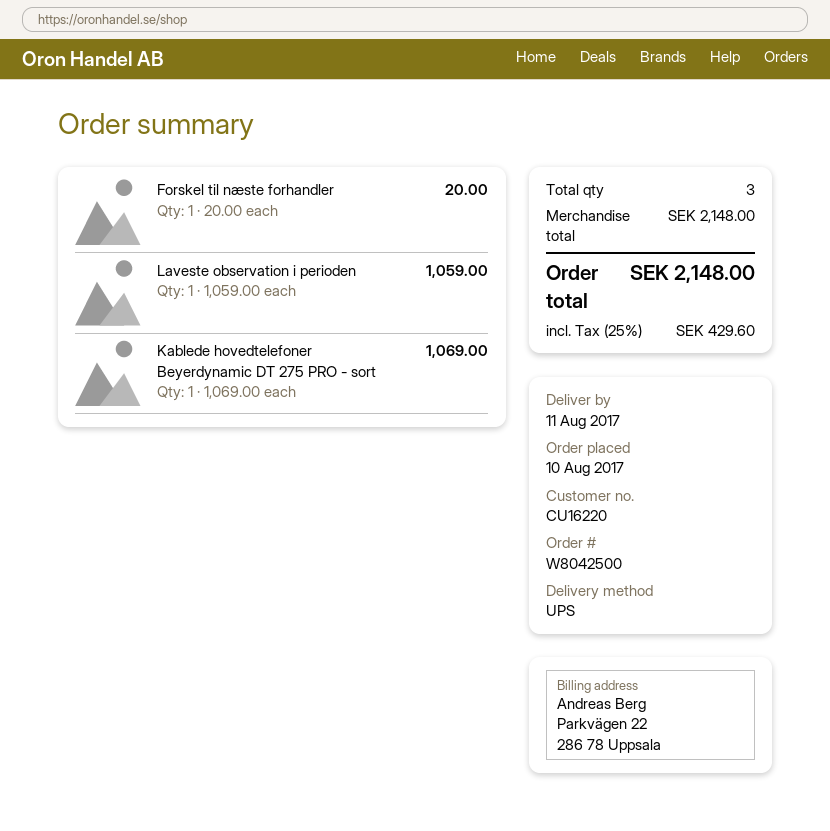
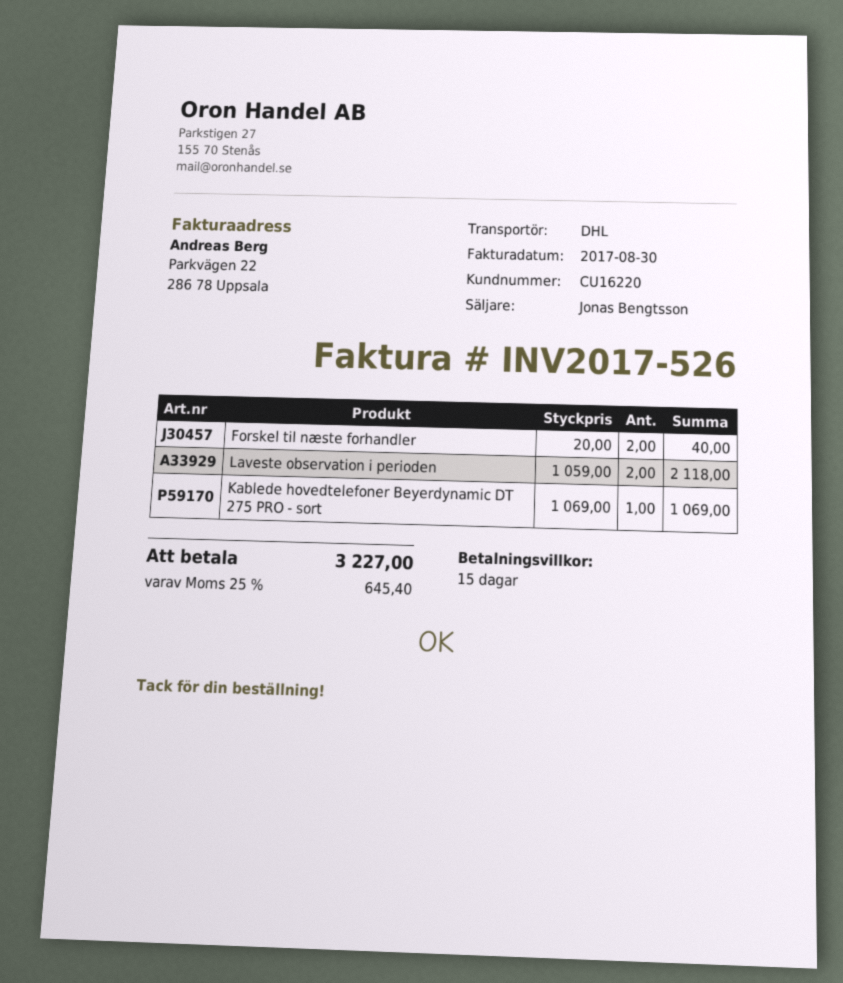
shipping method: UPS -> DHL
Forskel til næste forhandler: 1 x 20.00 = 20.00 -> 2 x 20.00 = 40.00
Laveste observation i perioden: 1 x 1059.00 = 1059.00 -> 2 x 1059.00 = 2118.00
tax: 25% = 429.60 -> 25% = 645.40
total: 2148.00 -> 3227.00

